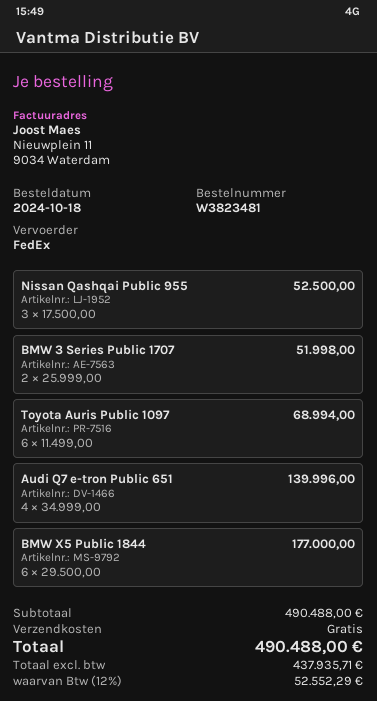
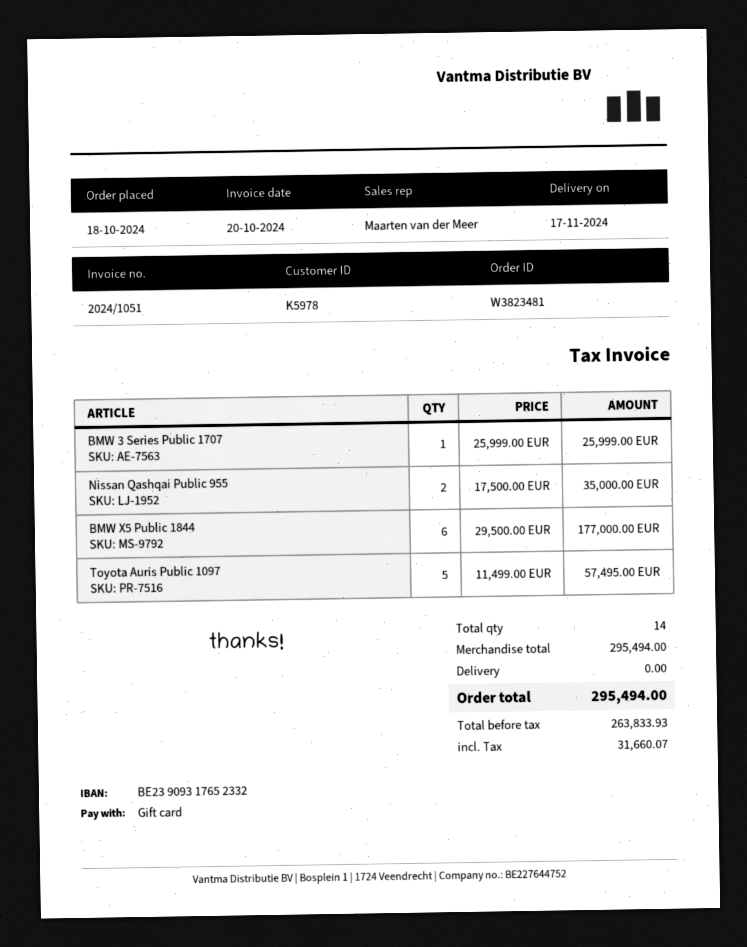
Nissan Qashqai Public 955: 3 x 17500.00 = 52500.00 -> 2 x 17500.00 = 35000.00
BMW 3 Series Public 1707: 2 x 25999.00 = 51998.00 -> 1 x 25999.00 = 25999.00
Toyota Auris Public 1097: 6 x 11499.00 = 68994.00 -> 5 x 11499.00 = 57495.00
Audi Q7 e-tron Public 651: 4 x 34999.00 = 139996.00 -> none
subtotal: 490488.00 -> 295494.00
net: 437935.71 -> 263833.93
tax: 52552.29 -> 31660.07
total: 490488.00 -> 295494.00

